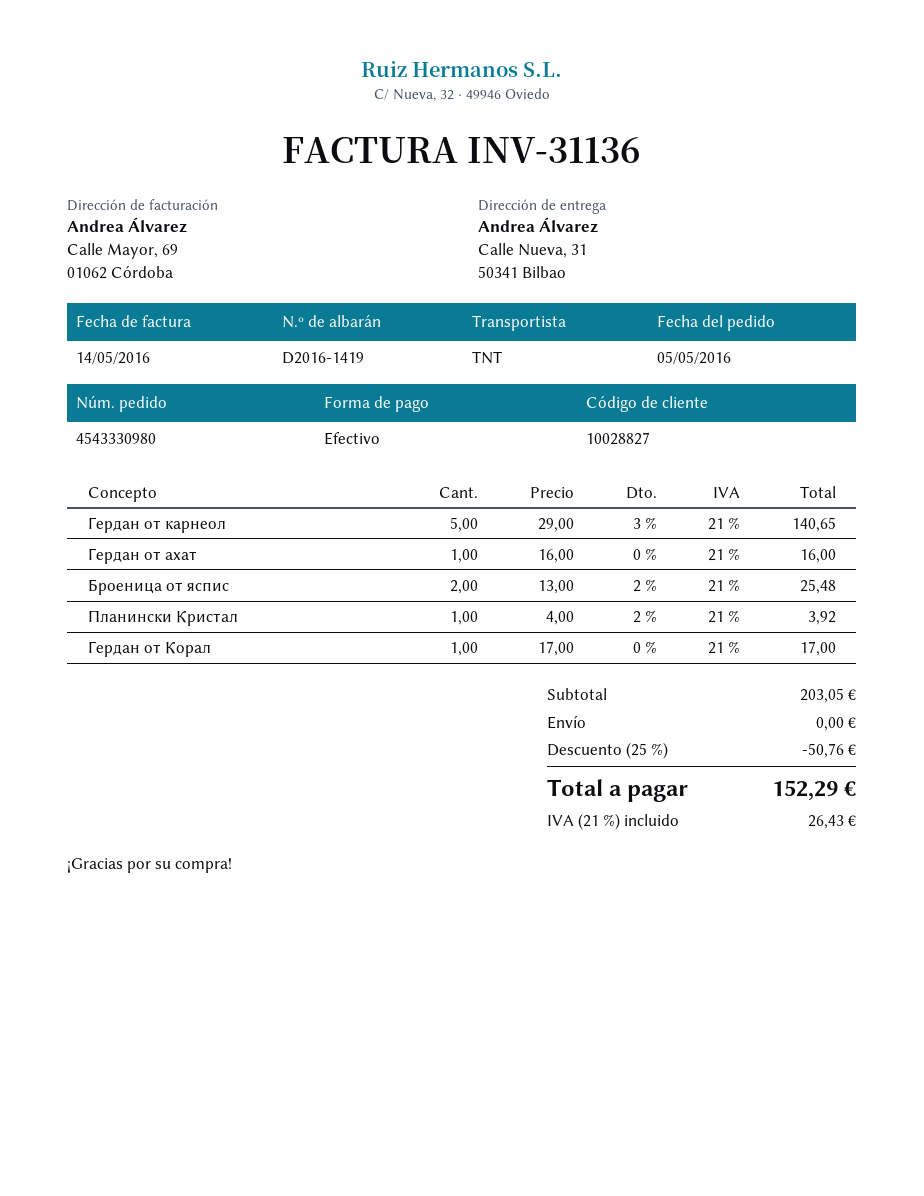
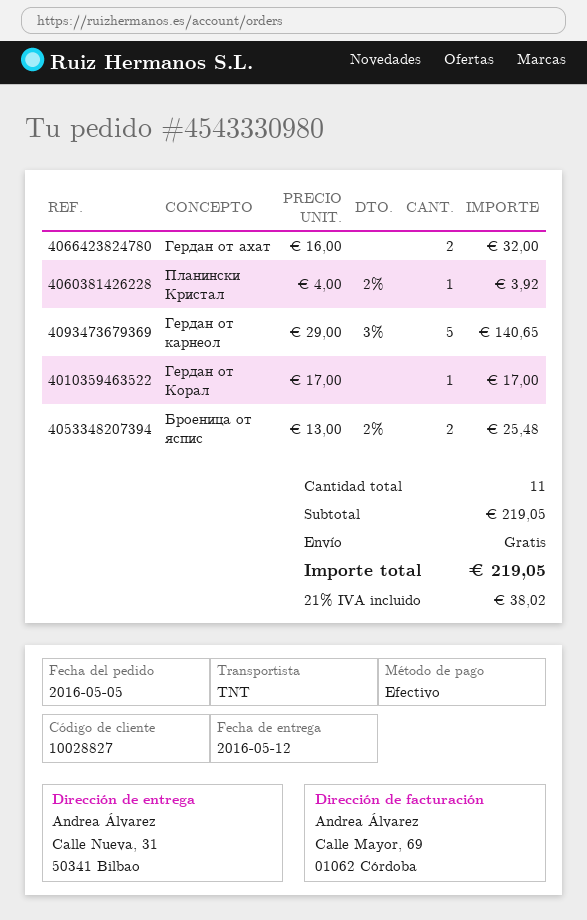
Гердан от ахат: 1 x 16.00 = 16.00 -> 2 x 16.00 = 32.00
subtotal: 203.05 -> 219.05
discount: 25% = 50.76 -> none
tax: 21% = 26.43 -> 21% = 38.02
total: 152.29 -> 219.05

